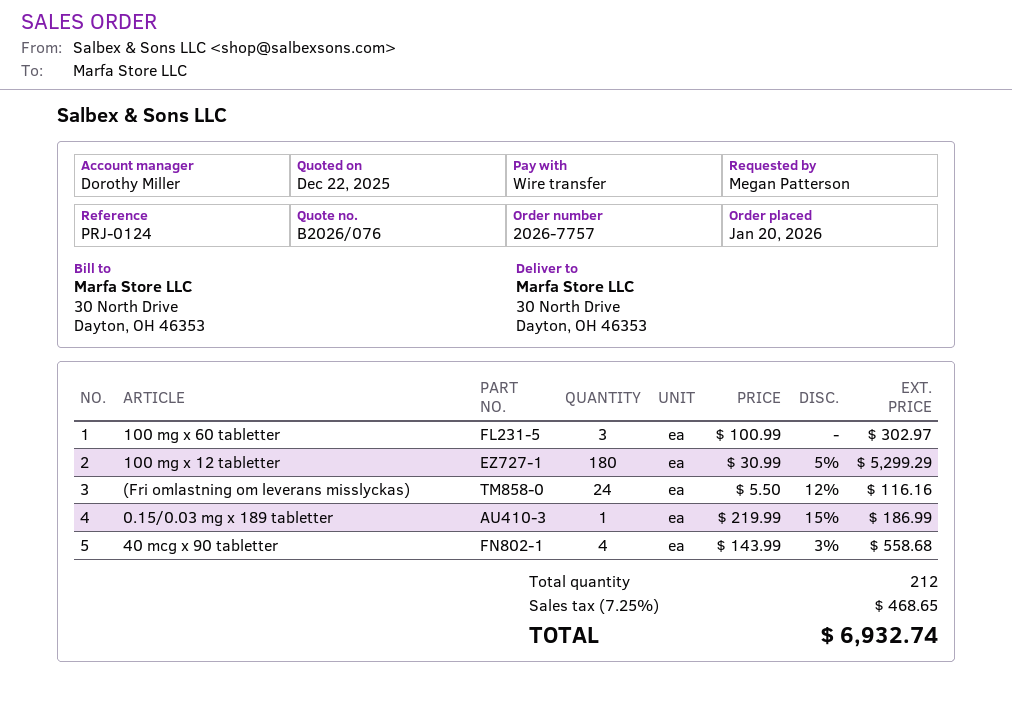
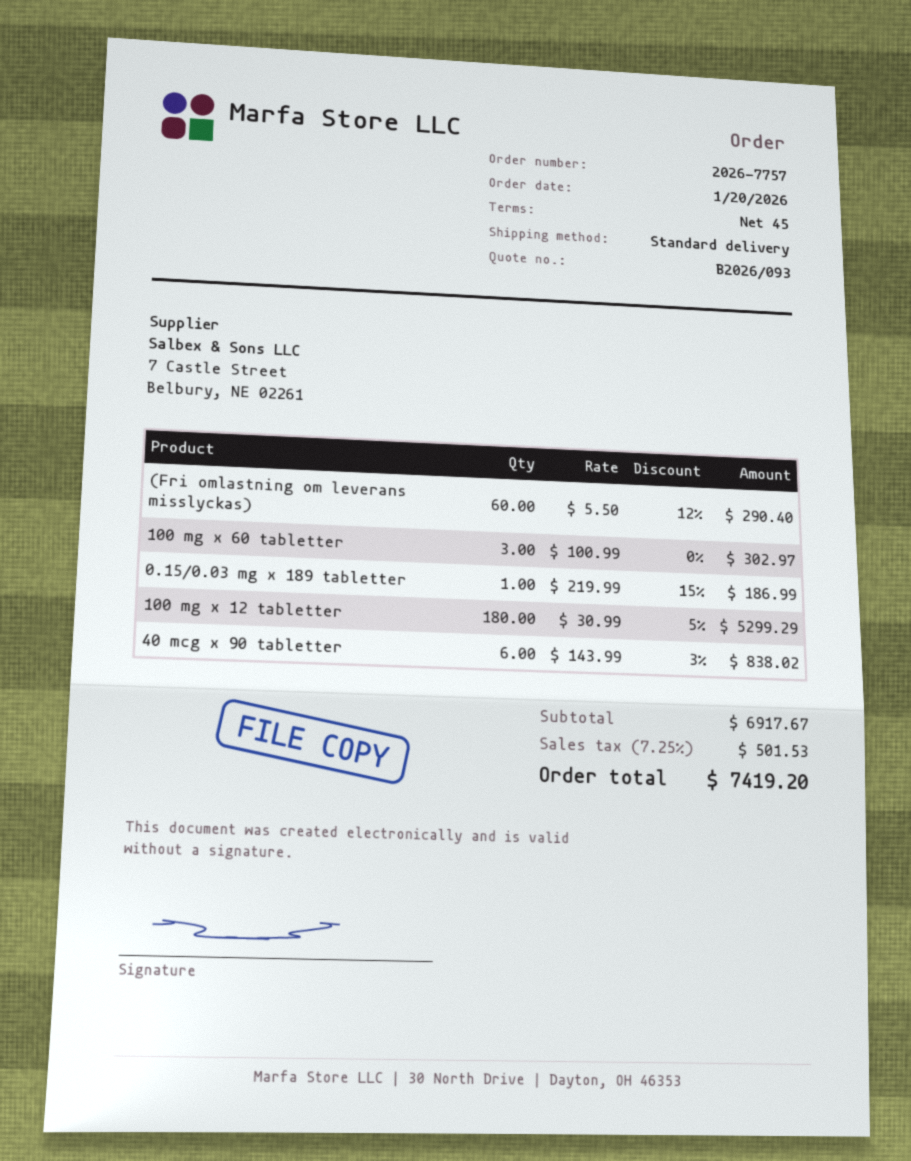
quote number: B2026/076 -> B2026/093
(Fri omlastning om leverans misslyckas): 24 x 5.50 - 12% = 116.16 -> 60 x 5.50 - 12% = 290.40
40 mcg x 90 tabletter: 4 x 143.99 - 3% = 558.68 -> 6 x 143.99 - 3% = 838.02
tax: 7.25% = 468.65 -> 7.25% = 501.53
total: 6932.74 -> 7419.20

